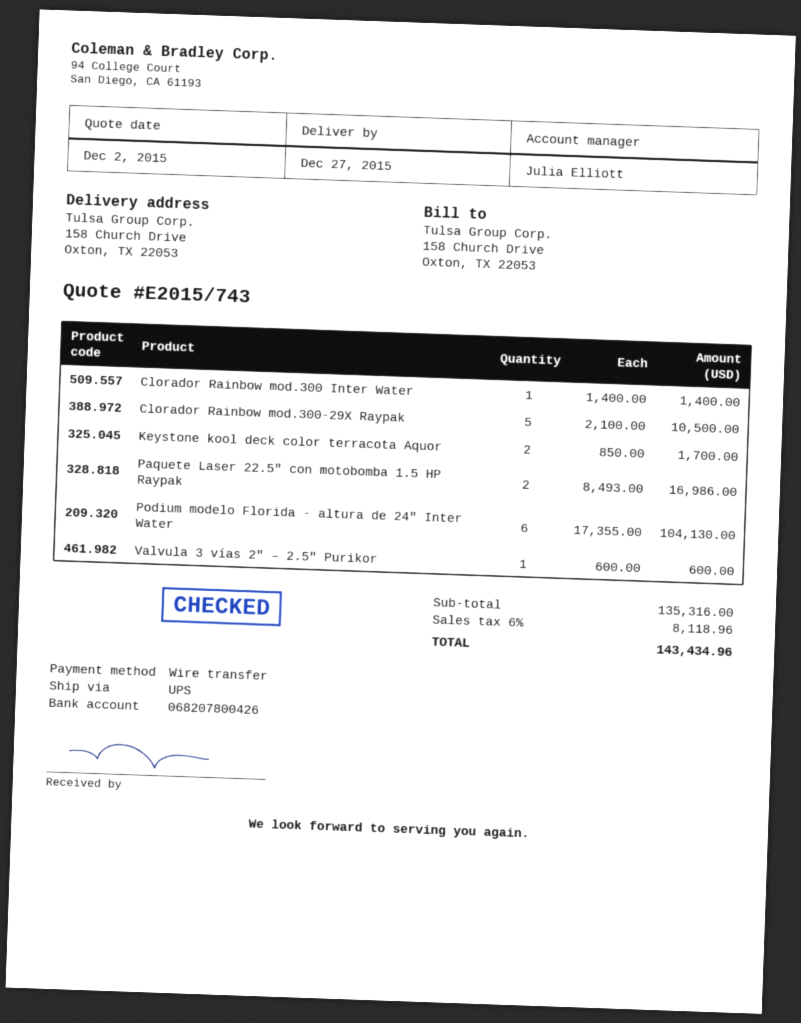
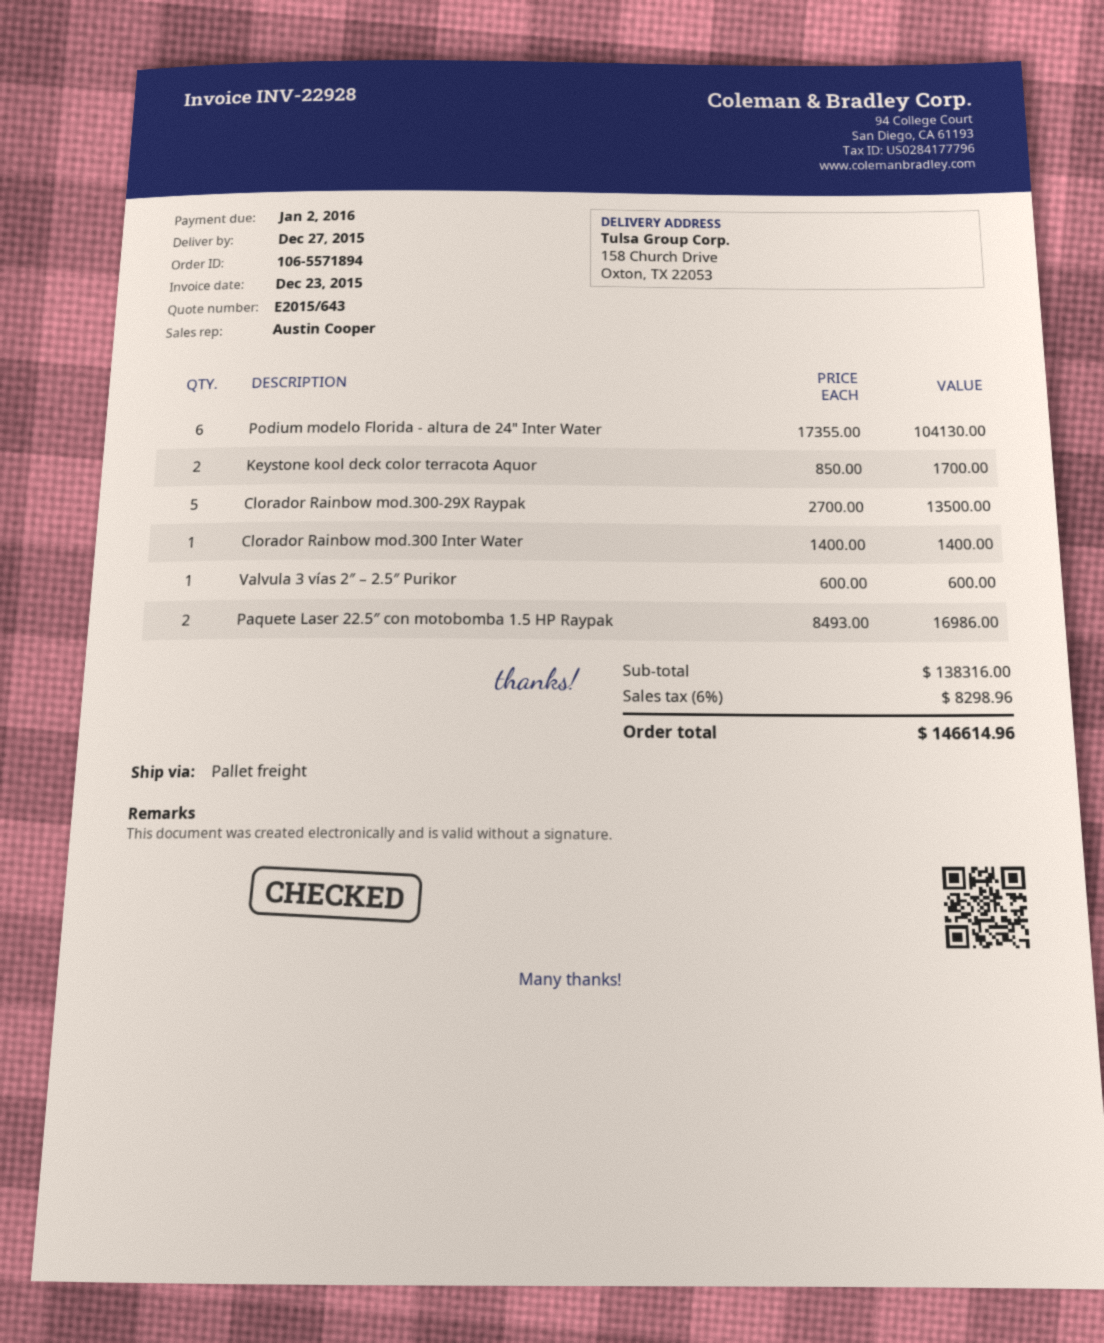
quote number: E2015/743 -> E2015/643
sales rep: Julia Elliott -> Austin Cooper
shipping method: UPS -> pallet freight
Clorador Rainbow mod.300-29X Raypak: 5 x 2100.00 = 10500.00 -> 5 x 2700.00 = 13500.00
subtotal: 135316.00 -> 138316.00
tax: 6% = 8118.96 -> 6% = 8298.96
total: 143434.96 -> 146614.96

